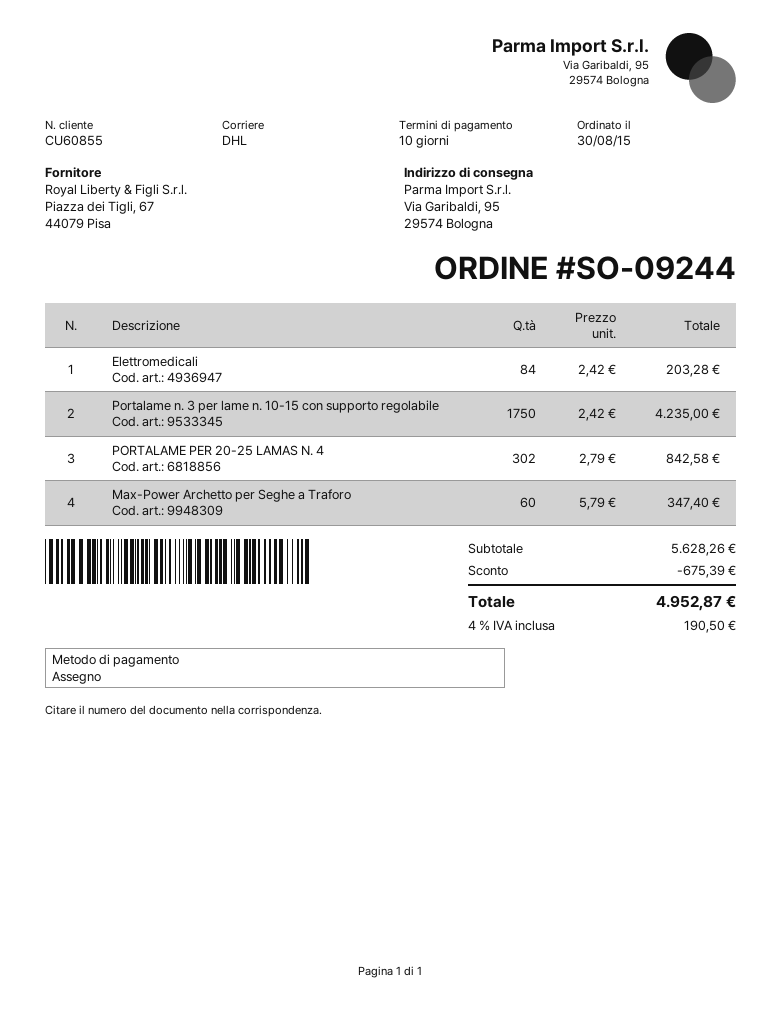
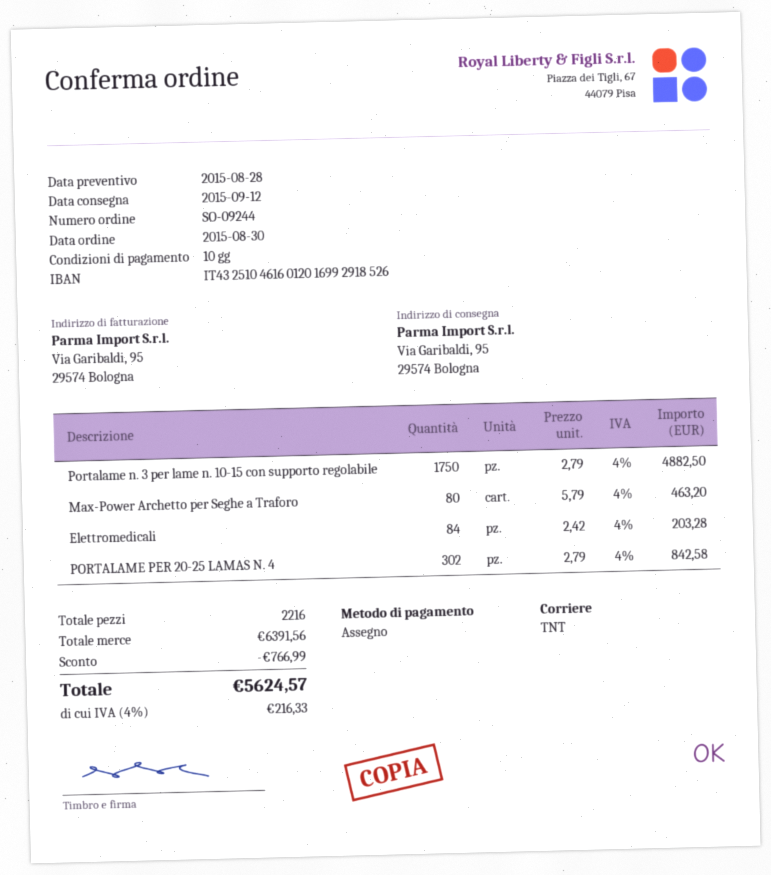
shipping method: DHL -> TNT
Portalame n. 3 per lame n. 10-15 con supporto regolabile: 1750 x 2.42 = 4235.00 -> 1750 x 2.79 = 4882.50
Max-Power Archetto per Seghe a Traforo: 60 x 5.79 = 347.40 -> 80 x 5.79 = 463.20
subtotal: 5628.26 -> 6391.56
discount: 675.39 -> 766.99
tax: 4% = 190.50 -> 4% = 216.33
total: 4952.87 -> 5624.57

